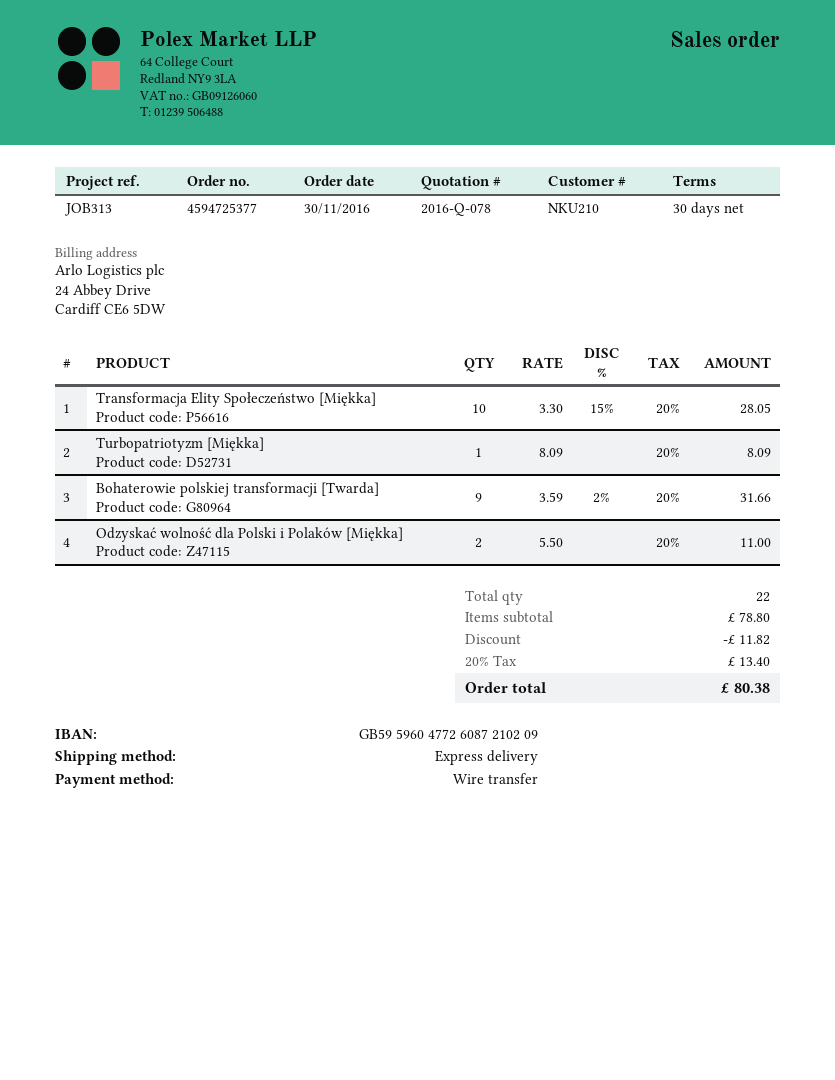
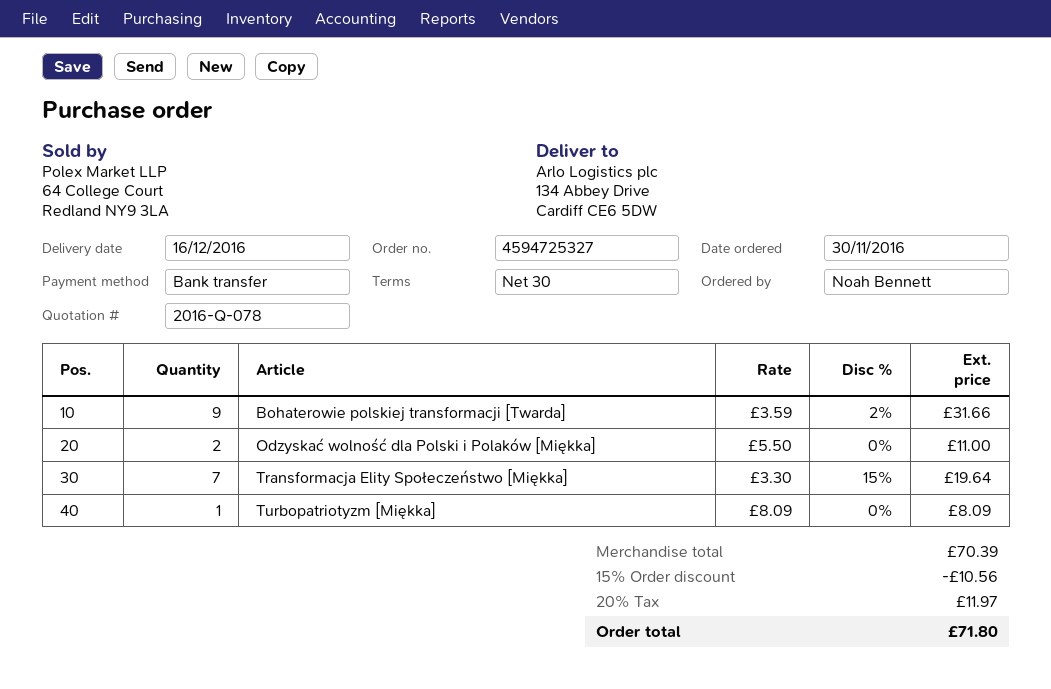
order number: 4594725377 -> 4594725327
Transformacja Elity Społeczeństwo [Miękka]: 10 x 3.30 - 15% = 28.05 -> 7 x 3.30 - 15% = 19.64
subtotal: 78.80 -> 70.39
discount: 11.82 -> 10.56
tax: 20% = 13.40 -> 20% = 11.97
total: 80.38 -> 71.80

